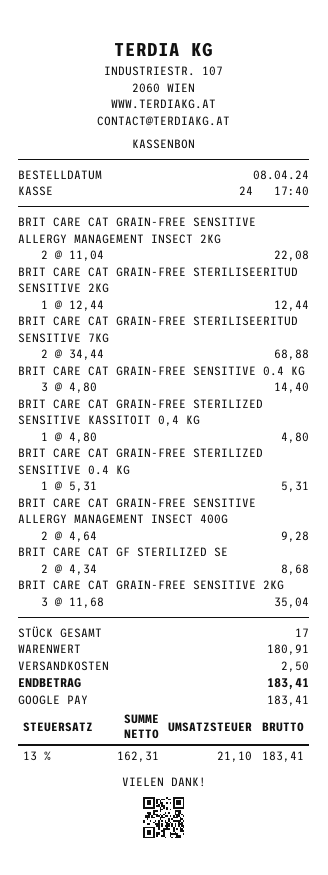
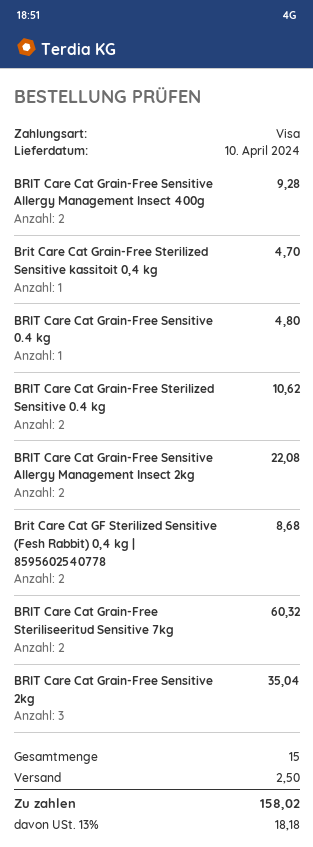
payment method: Google Pay -> Visa
BRIT CARE CAT GRAIN-FREE STERILISEERITUD SENSITIVE 2KG: 1 for 12.44 -> none
BRIT CARE CAT GRAIN-FREE STERILISEERITUD SENSITIVE 7KG: 2 for 68.88 -> 2 for 60.32
BRIT CARE CAT GRAIN-FREE SENSITIVE 0.4 KG: 3 for 14.40 -> 1 for 4.80
BRIT CARE CAT GRAIN-FREE STERILIZED SENSITIVE KASSITOIT 0,4 KG: 1 for 4.80 -> 1 for 4.70
BRIT CARE CAT GRAIN-FREE STERILIZED SENSITIVE 0.4 KG: 1 for 5.31 -> 2 for 10.62
total quantity: 17 -> 15
tax: 13% = 21.10 -> 13% = 18.18
total: 183.41 -> 158.02

